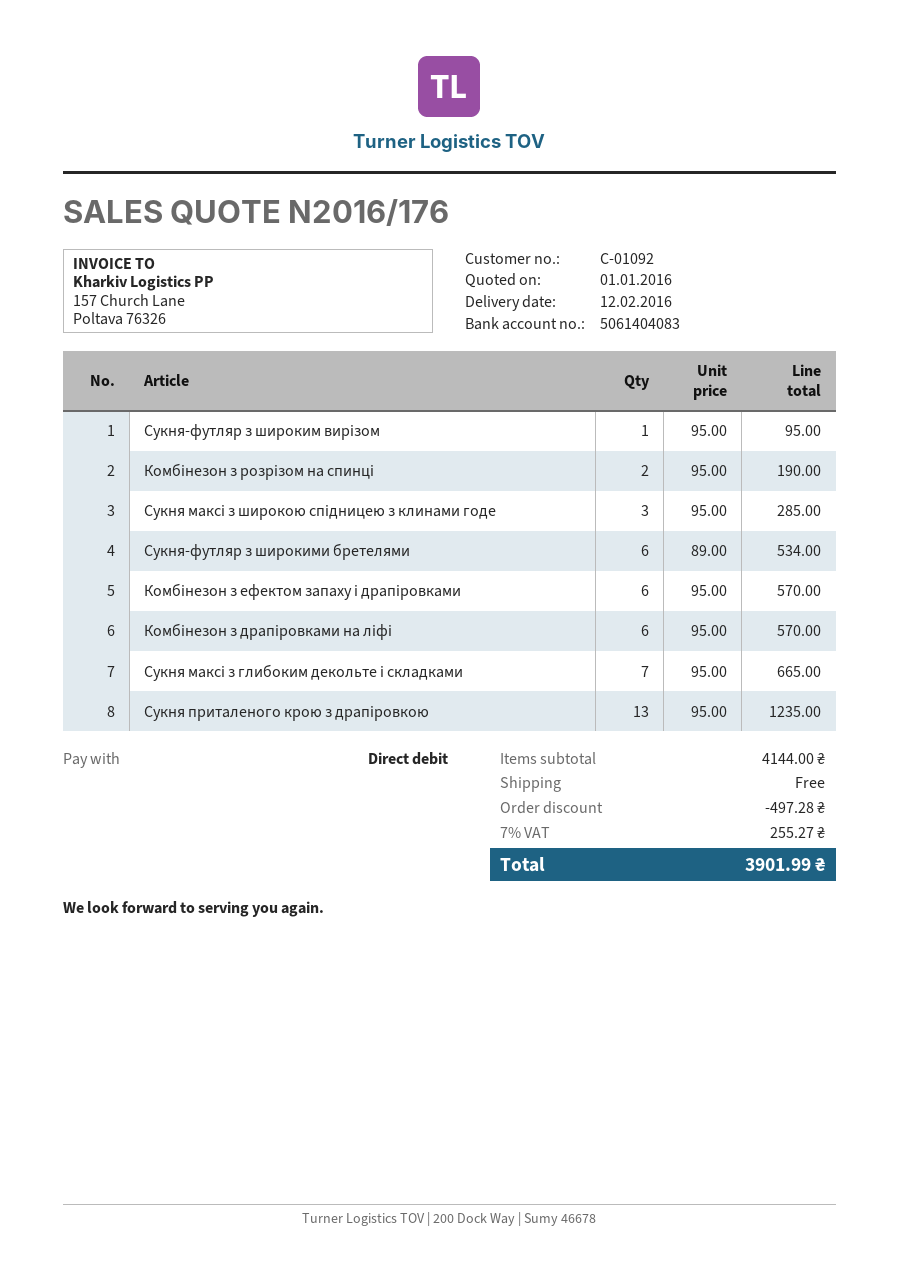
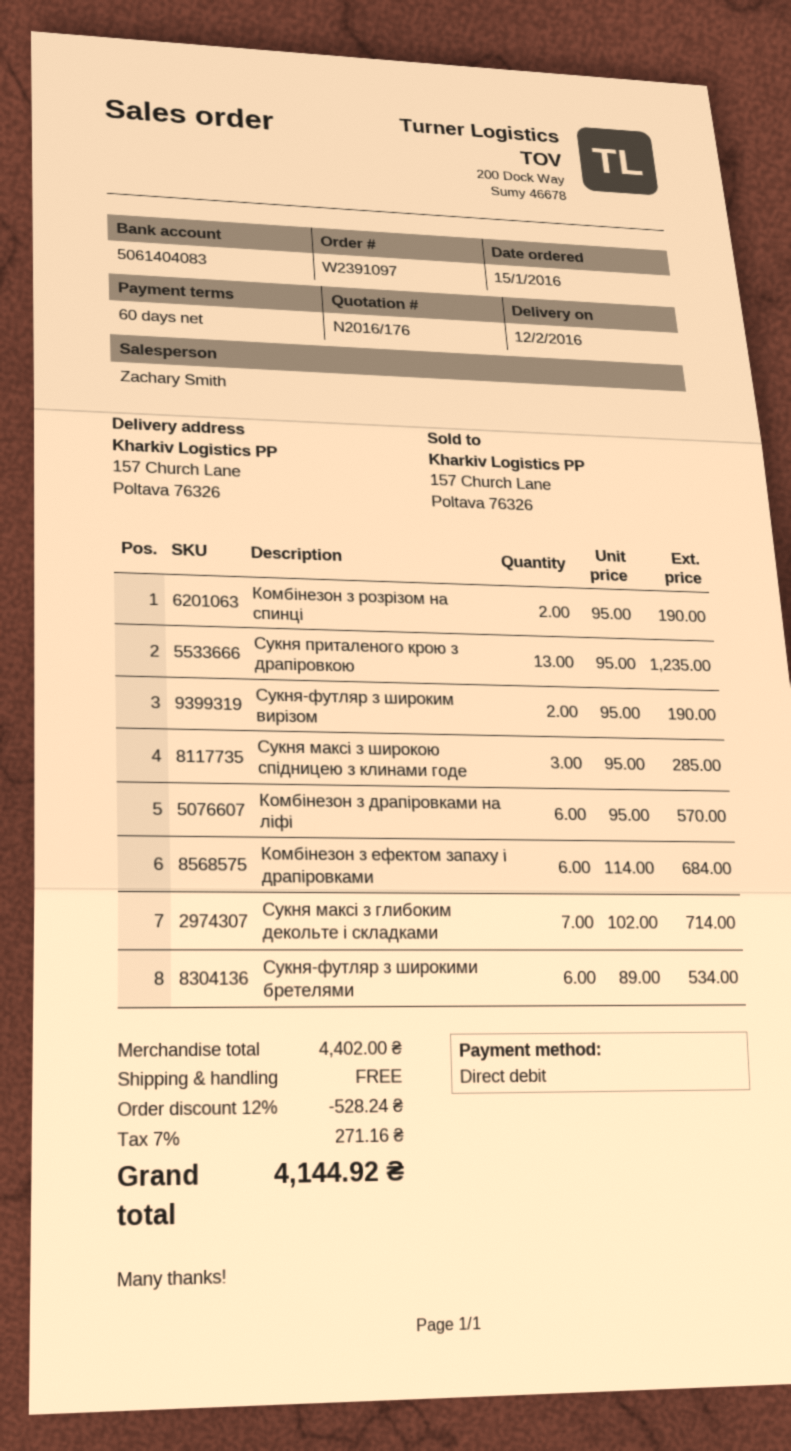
Сукня-футляр з широким вирізом: 1 x 95.00 = 95.00 -> 2 x 95.00 = 190.00
Комбінезон з ефектом запаху і драпіровками: 6 x 95.00 = 570.00 -> 6 x 114.00 = 684.00
Сукня максі з глибоким декольте і складками: 7 x 95.00 = 665.00 -> 7 x 102.00 = 714.00
subtotal: 4144.00 -> 4402.00
discount: 497.28 -> 528.24
tax: 7% = 255.27 -> 7% = 271.16
total: 3901.99 -> 4144.92

